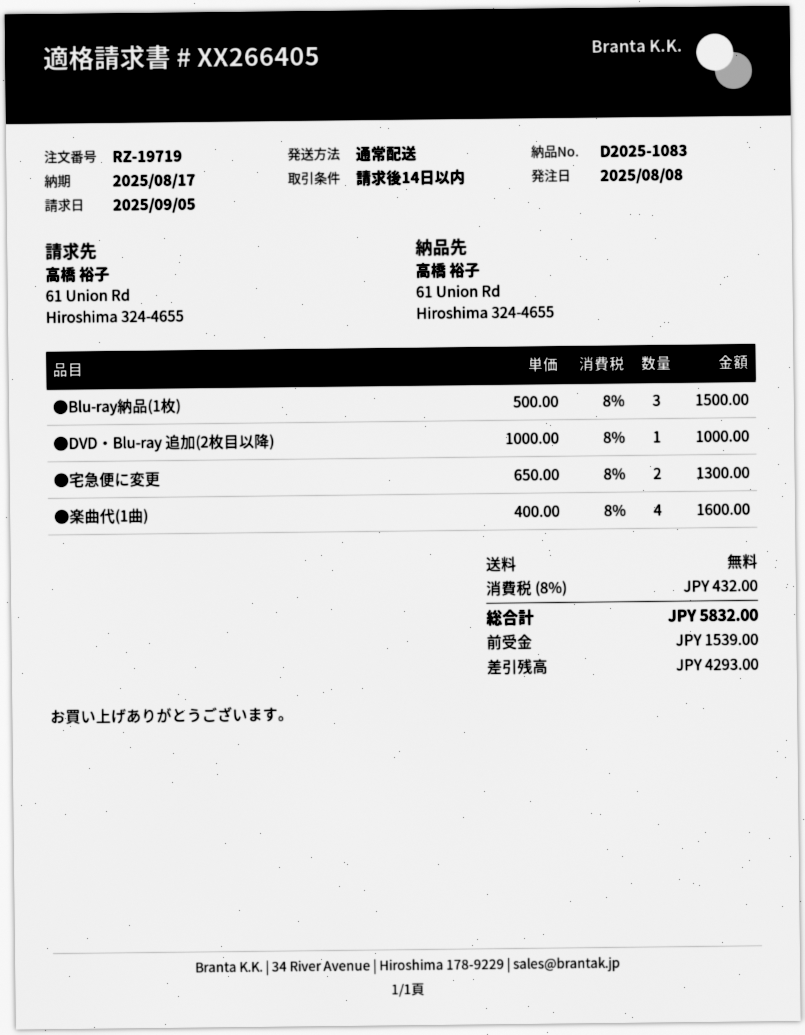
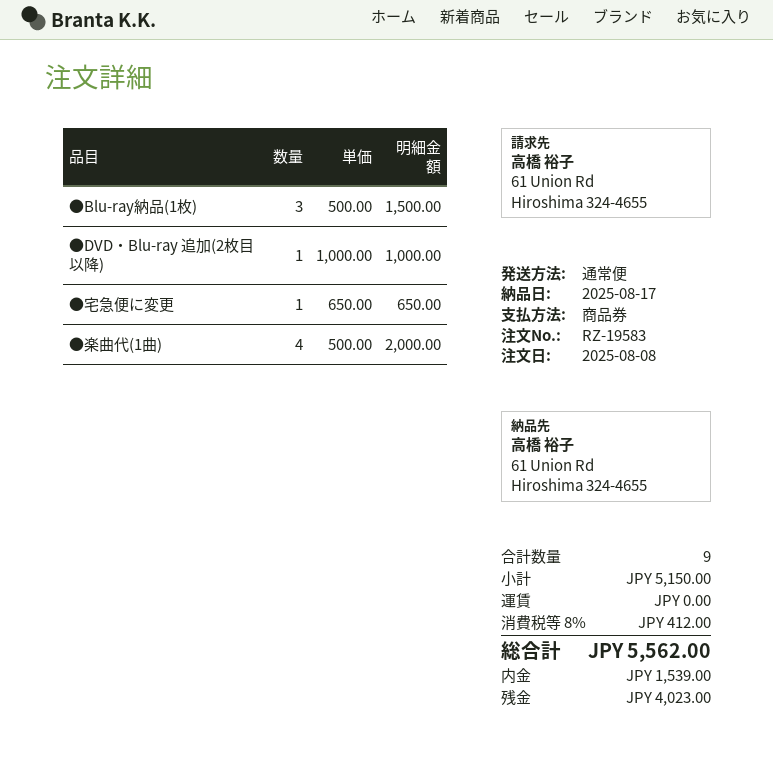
order number: RZ-19719 -> RZ-19583
●宅急便に変更: 2 x 650.00 = 1300.00 -> 1 x 650.00 = 650.00
●楽曲代(1曲): 4 x 400.00 = 1600.00 -> 4 x 500.00 = 2000.00
tax: 8% = 432.00 -> 8% = 412.00
total: 5832.00 -> 5562.00
balance: 4293.00 -> 4023.00

